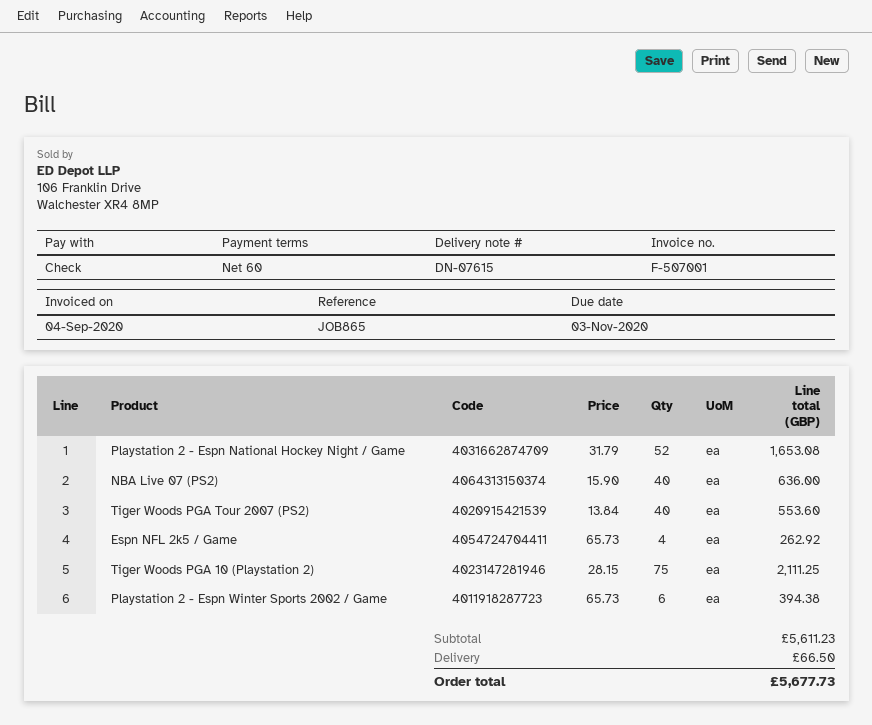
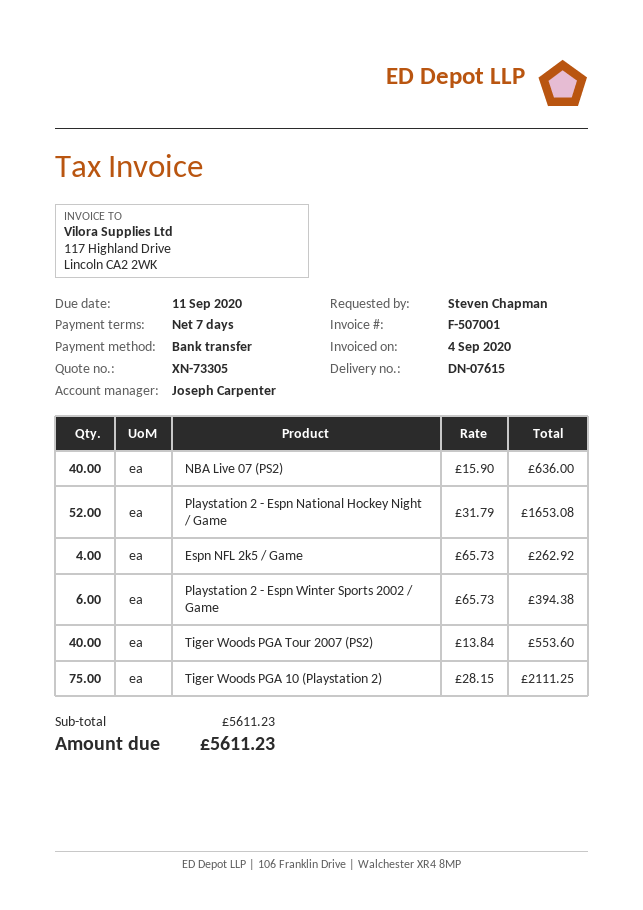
payment terms: 60 days -> 7 days
due date: 2020-11-03 -> 2020-09-11
payment method: cheque -> bank transfer
shipping: 66.50 -> none
total: 5677.73 -> 5611.23

